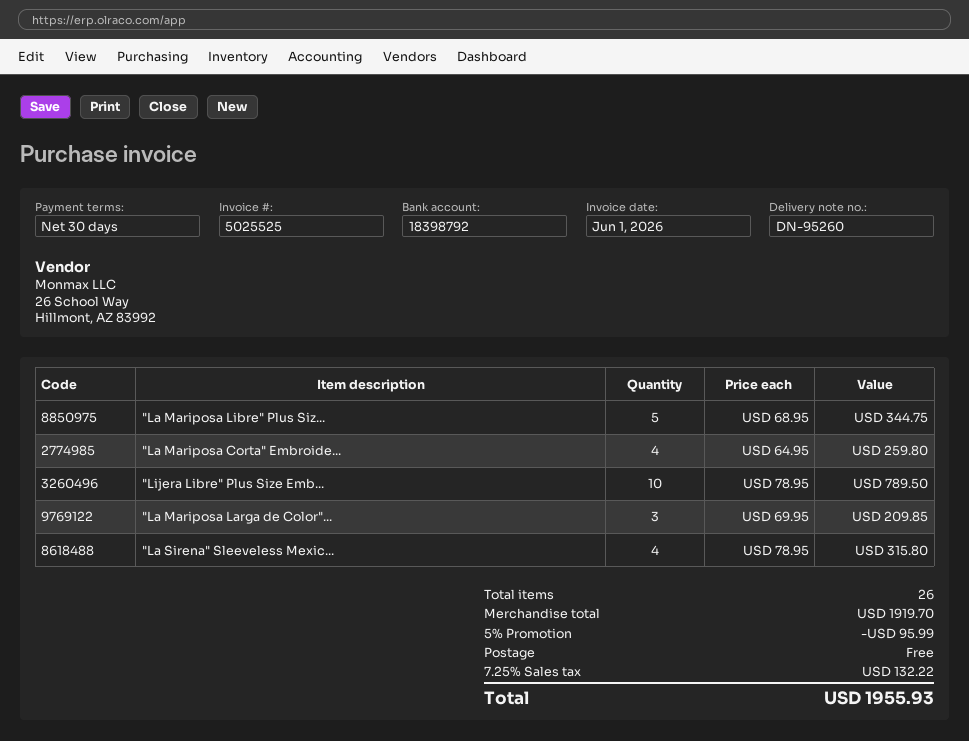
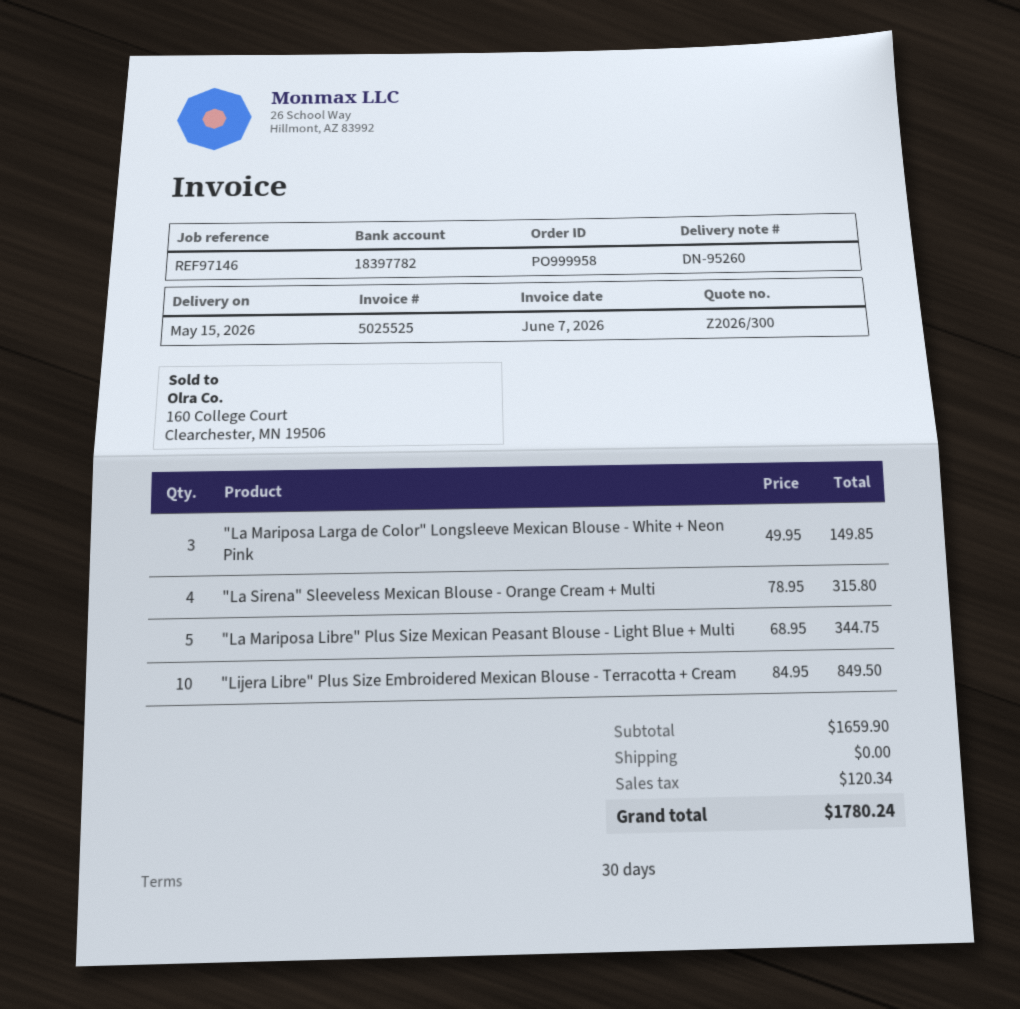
invoice date: 2026-06-01 -> 2026-06-07
bank account: 18398792 -> 18397782
"La Mariposa Corta" Embroide...: 4 x 64.95 = 259.80 -> none
"Lijera Libre" Plus Size Emb...: 10 x 78.95 = 789.50 -> 10 x 84.95 = 849.50
"La Mariposa Larga de Color"...: 3 x 69.95 = 209.85 -> 3 x 49.95 = 149.85
subtotal: 1919.70 -> 1659.90
discount: 5% = 95.99 -> none
tax: 132.22 -> 120.34
total: 1955.93 -> 1780.24

